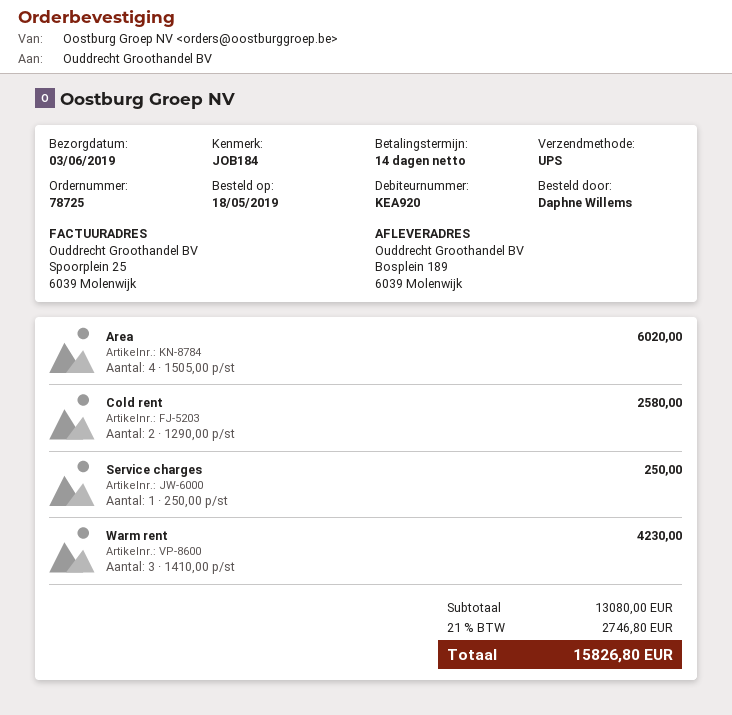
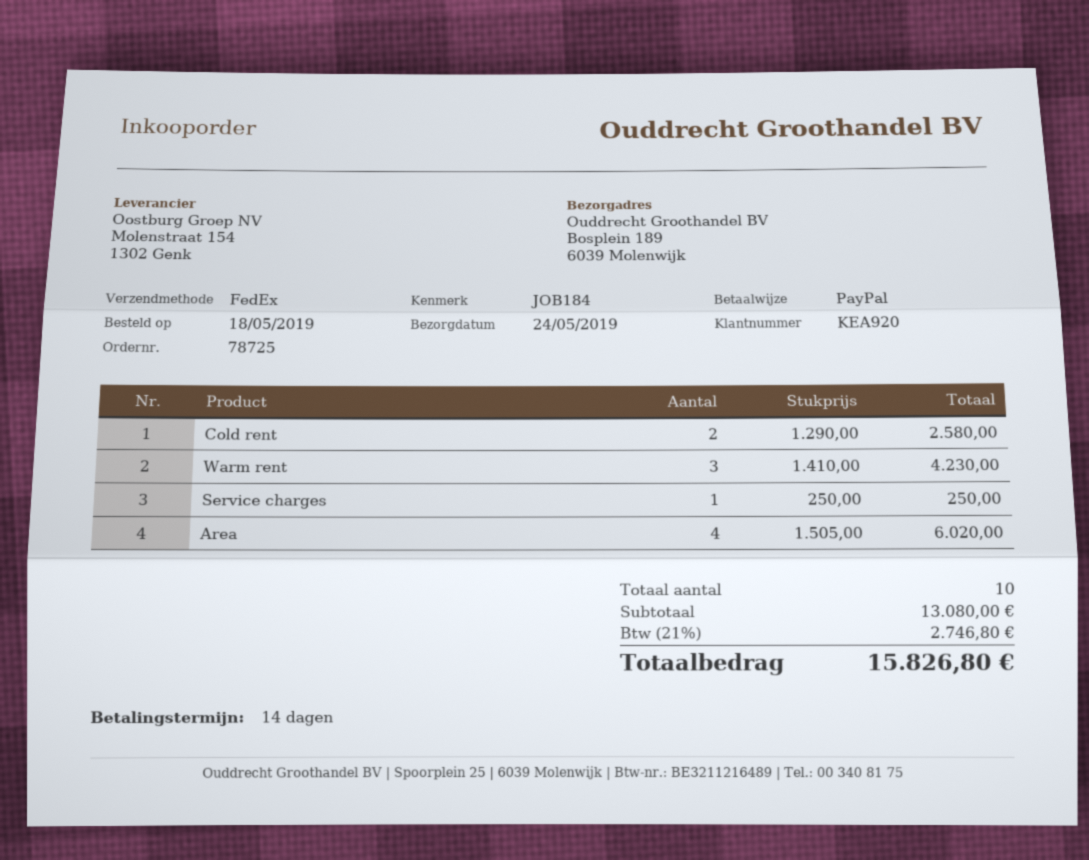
delivery date: 2019-06-03 -> 2019-05-24
shipping method: UPS -> FedEx

